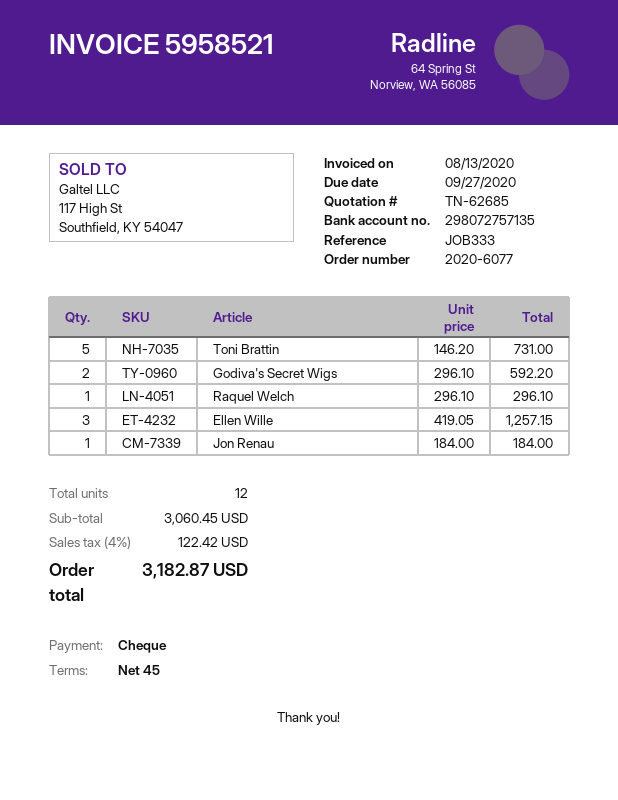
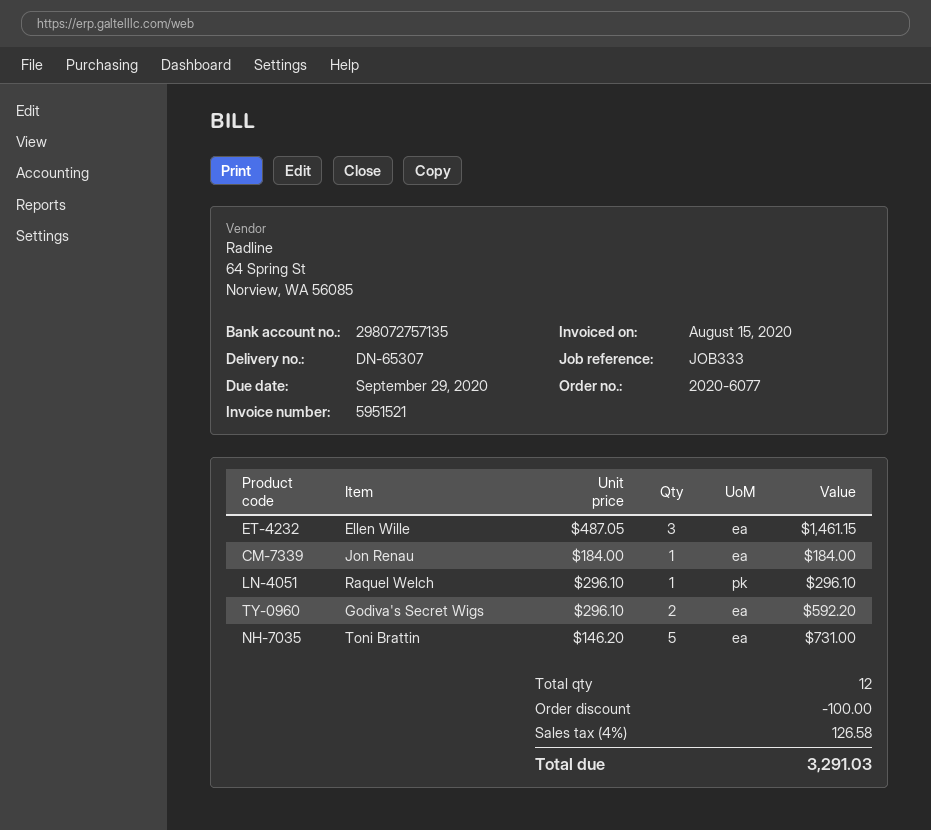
invoice number: 5958521 -> 5951521
invoice date: 2020-08-13 -> 2020-08-15
due date: 2020-09-27 -> 2020-09-29
Ellen Wille: 3 x 419.05 = 1257.15 -> 3 x 487.05 = 1461.15
discount: none -> 100.00
tax: 4% = 122.42 -> 4% = 126.58
total: 3182.87 -> 3291.03

